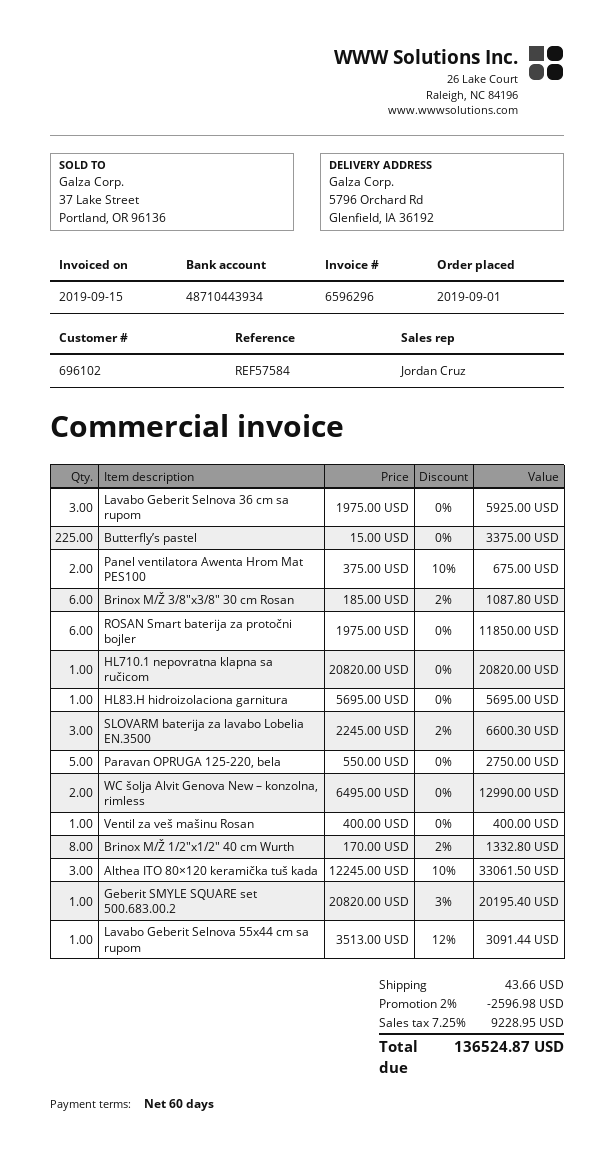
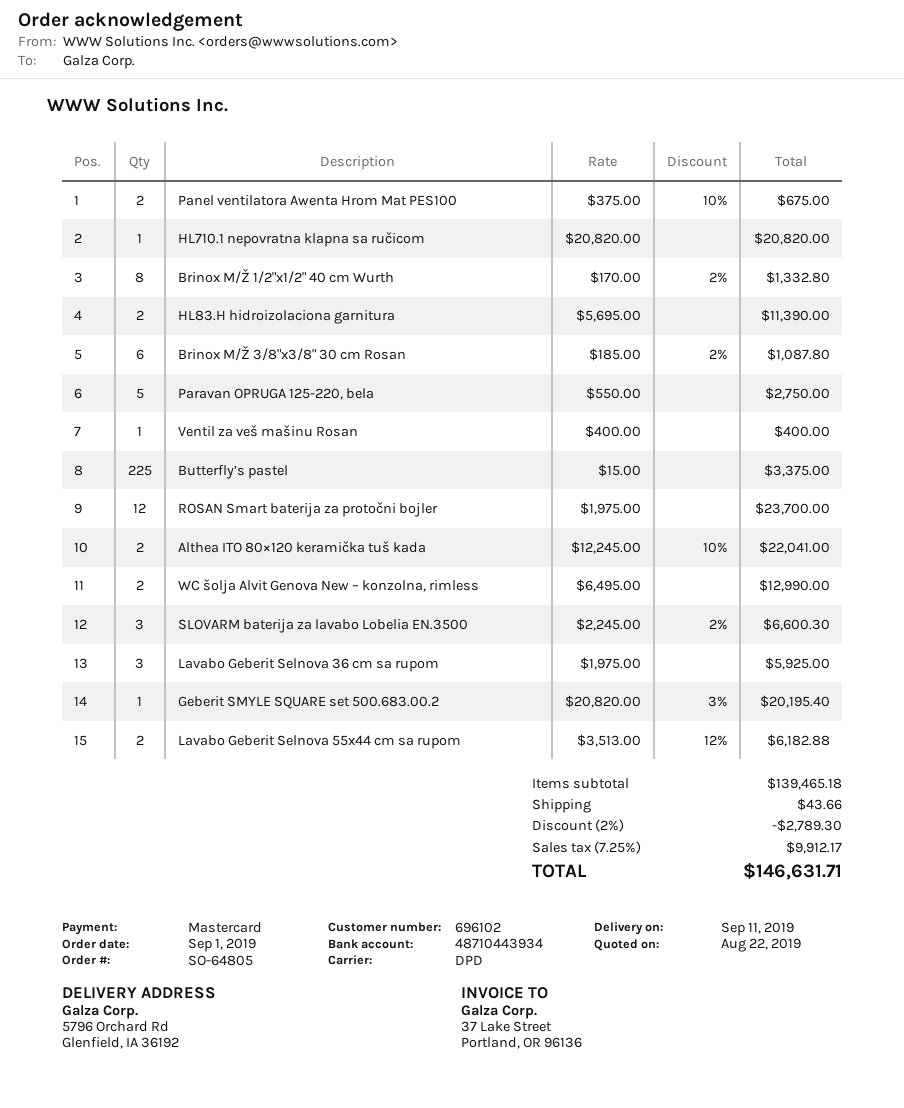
ROSAN Smart baterija za protočni bojler: 6 x 1975.00 = 11850.00 -> 12 x 1975.00 = 23700.00
HL83.H hidroizolaciona garnitura: 1 x 5695.00 = 5695.00 -> 2 x 5695.00 = 11390.00
Althea ITO 80×120 keramička tuš kada: 3 x 12245.00 - 10% = 33061.50 -> 2 x 12245.00 - 10% = 22041.00
Lavabo Geberit Selnova 55x44 cm sa rupom: 1 x 3513.00 - 12% = 3091.44 -> 2 x 3513.00 - 12% = 6182.88
discount: 2% = 2596.98 -> 2% = 2789.30
tax: 7.25% = 9228.95 -> 7.25% = 9912.17
total: 136524.87 -> 146631.71

